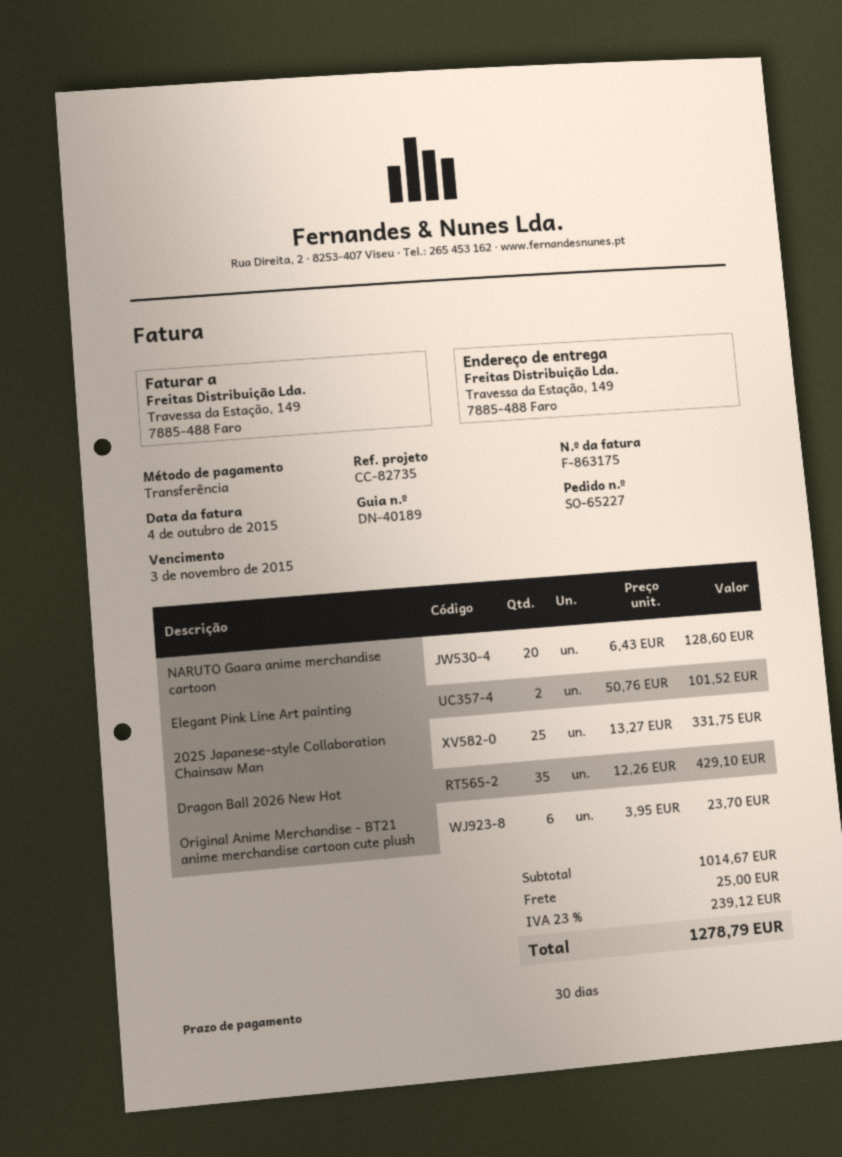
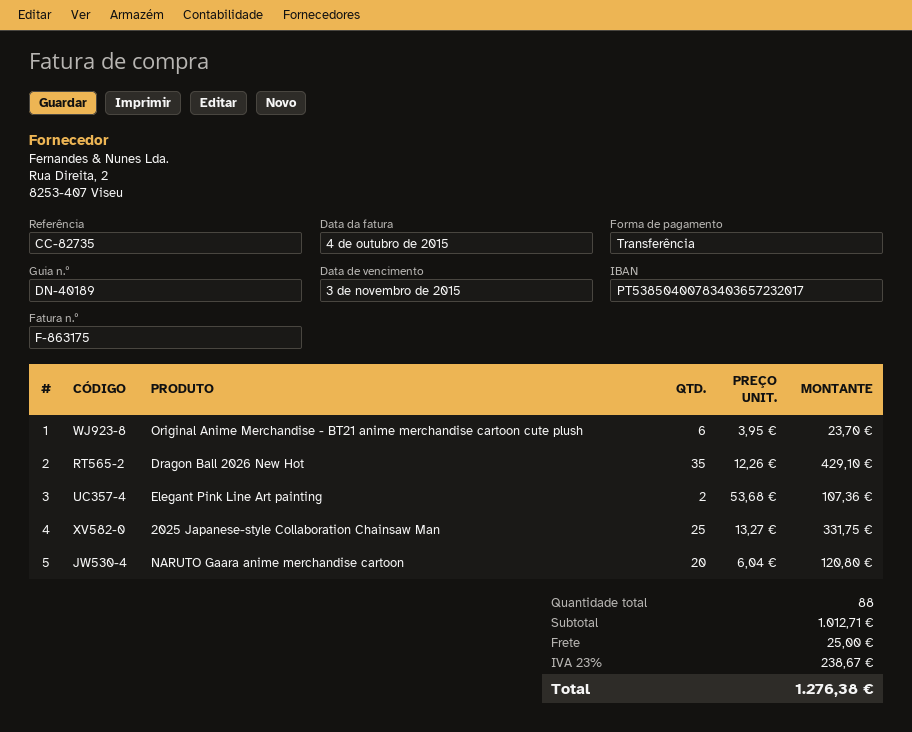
NARUTO Gaara anime merchandise cartoon: 20 x 6.43 = 128.60 -> 20 x 6.04 = 120.80
Elegant Pink Line Art painting: 2 x 50.76 = 101.52 -> 2 x 53.68 = 107.36
subtotal: 1014.67 -> 1012.71
tax: 23% = 239.12 -> 23% = 238.67
total: 1278.79 -> 1276.38

